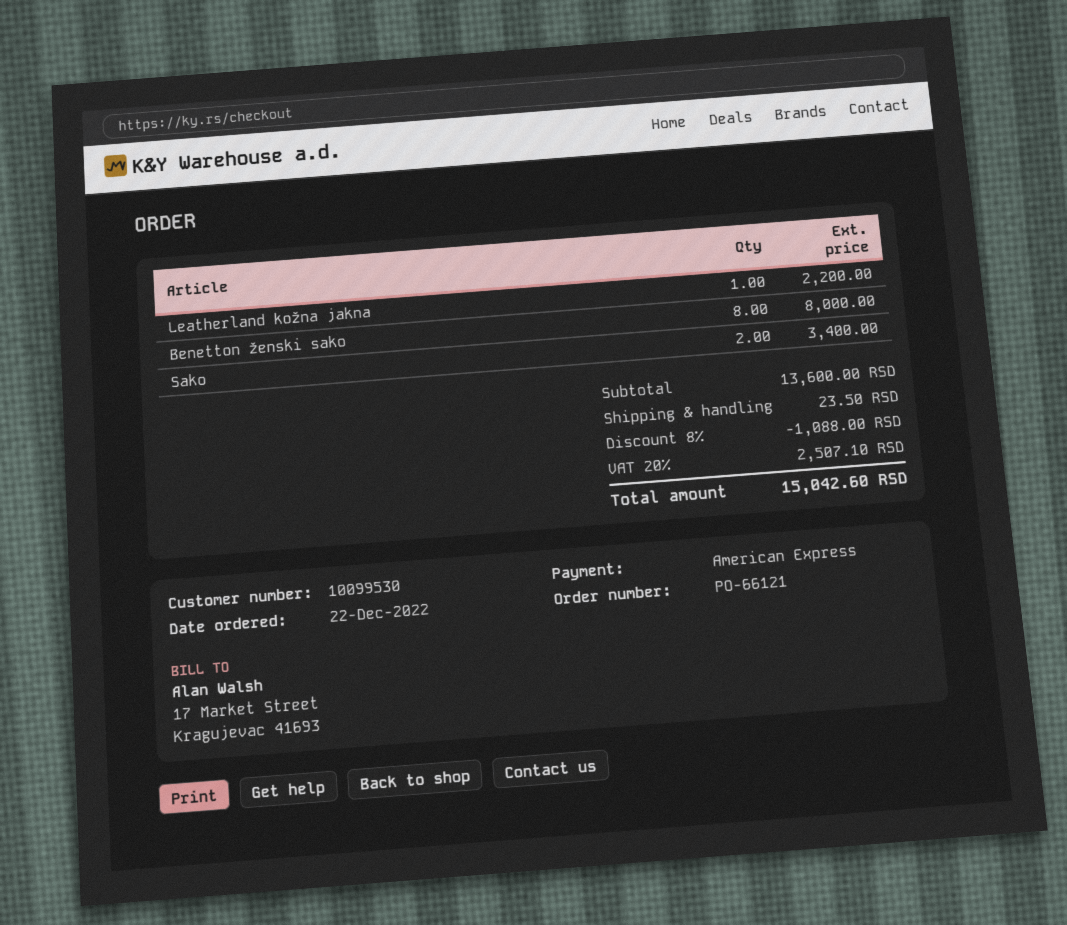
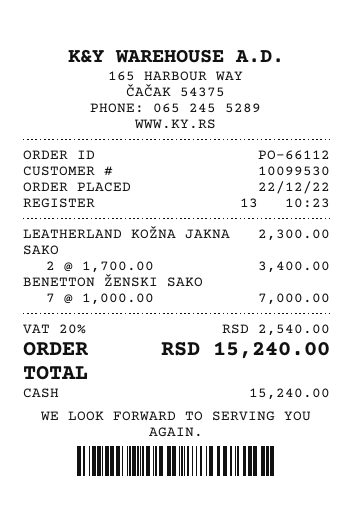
order number: PO-66121 -> PO-66112
payment method: American Express -> cash
Leatherland kožna jakna: 1 for 2200.00 -> 1 for 2300.00
Benetton ženski sako: 8 for 8000.00 -> 7 for 7000.00
discount: 8% = 1088.00 -> none
shipping: 23.50 -> none
tax: 20% = 2507.10 -> 20% = 2540.00
total: 15042.60 -> 15240.00

